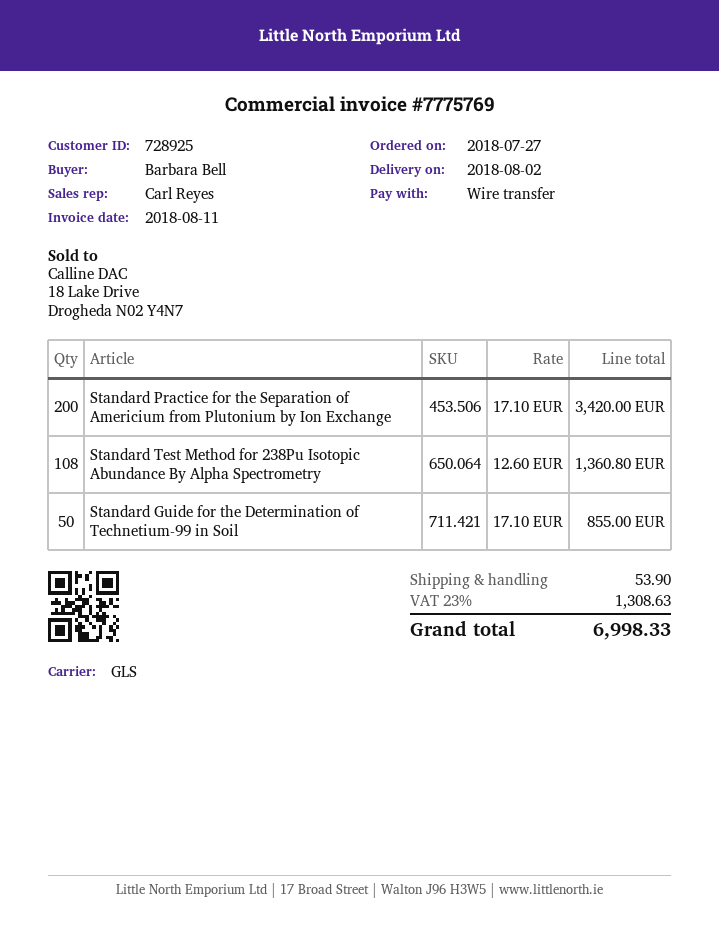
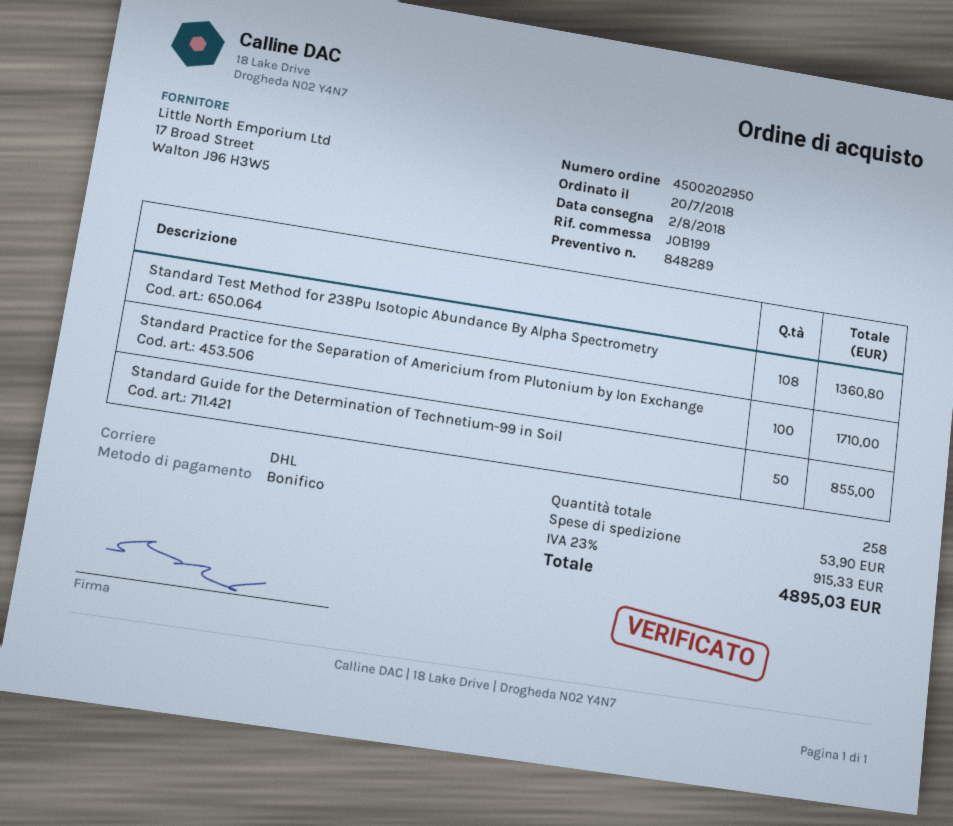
order date: 2018-07-27 -> 2018-07-20
shipping method: GLS -> DHL
Standard Practice for the Separation of Americium from Plutonium by Ion Exchange: 200 for 3420.00 -> 100 for 1710.00
tax: 23% = 1308.63 -> 23% = 915.33
total: 6998.33 -> 4895.03

